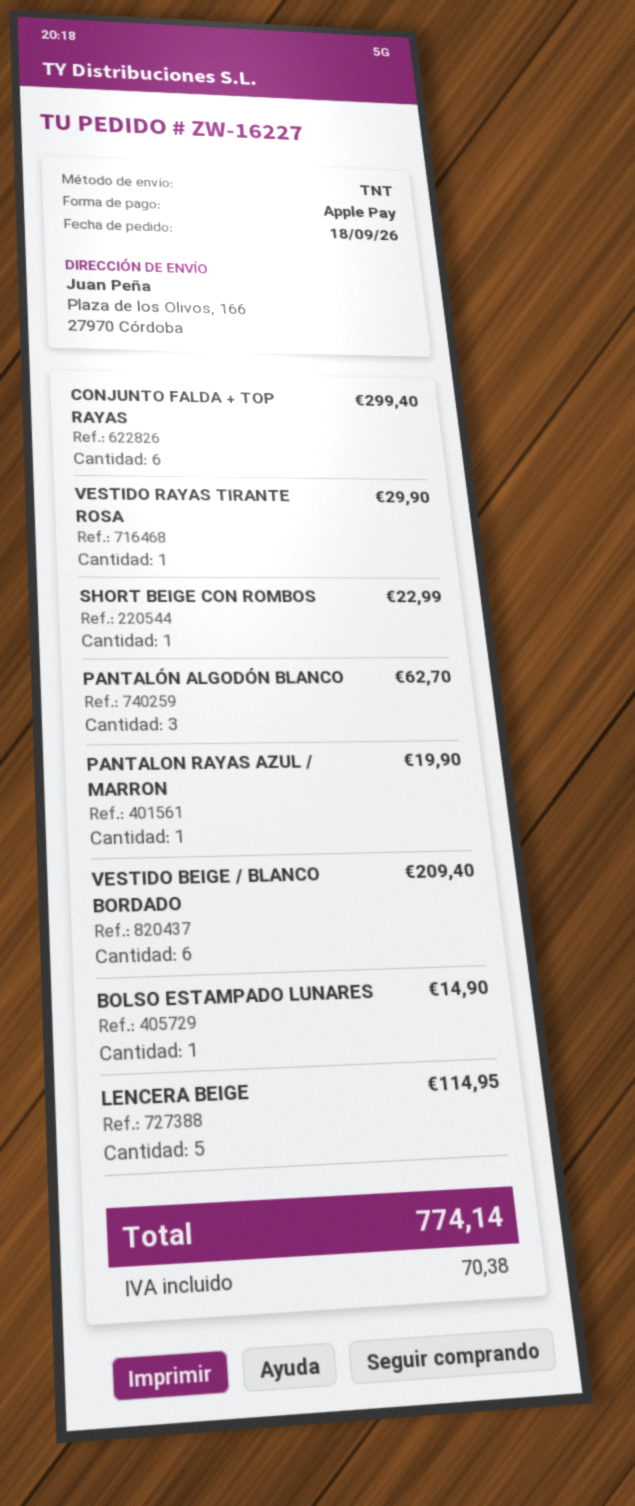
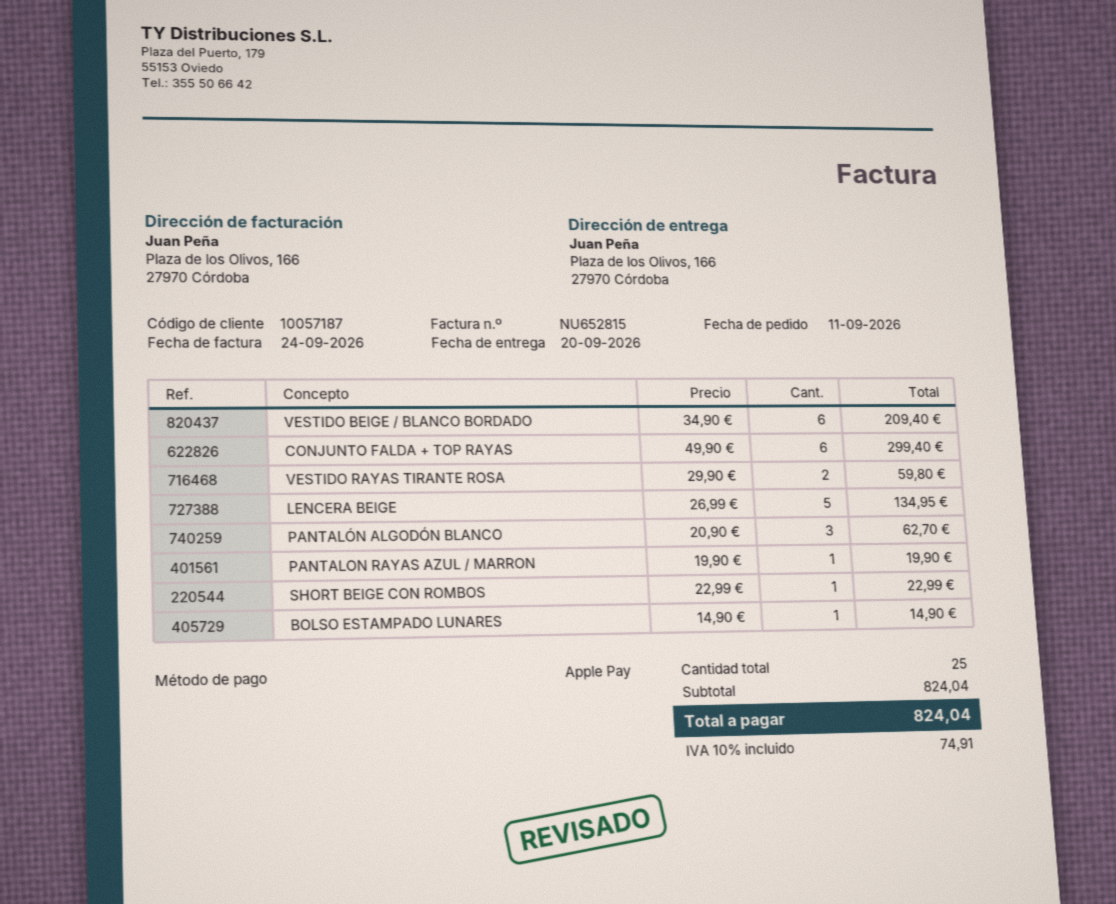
order date: 2026-09-18 -> 2026-09-11
VESTIDO RAYAS TIRANTE ROSA: 1 for 29.90 -> 2 for 59.80
LENCERA BEIGE: 5 for 114.95 -> 5 for 134.95
tax: 70.38 -> 74.91
total: 774.14 -> 824.04

